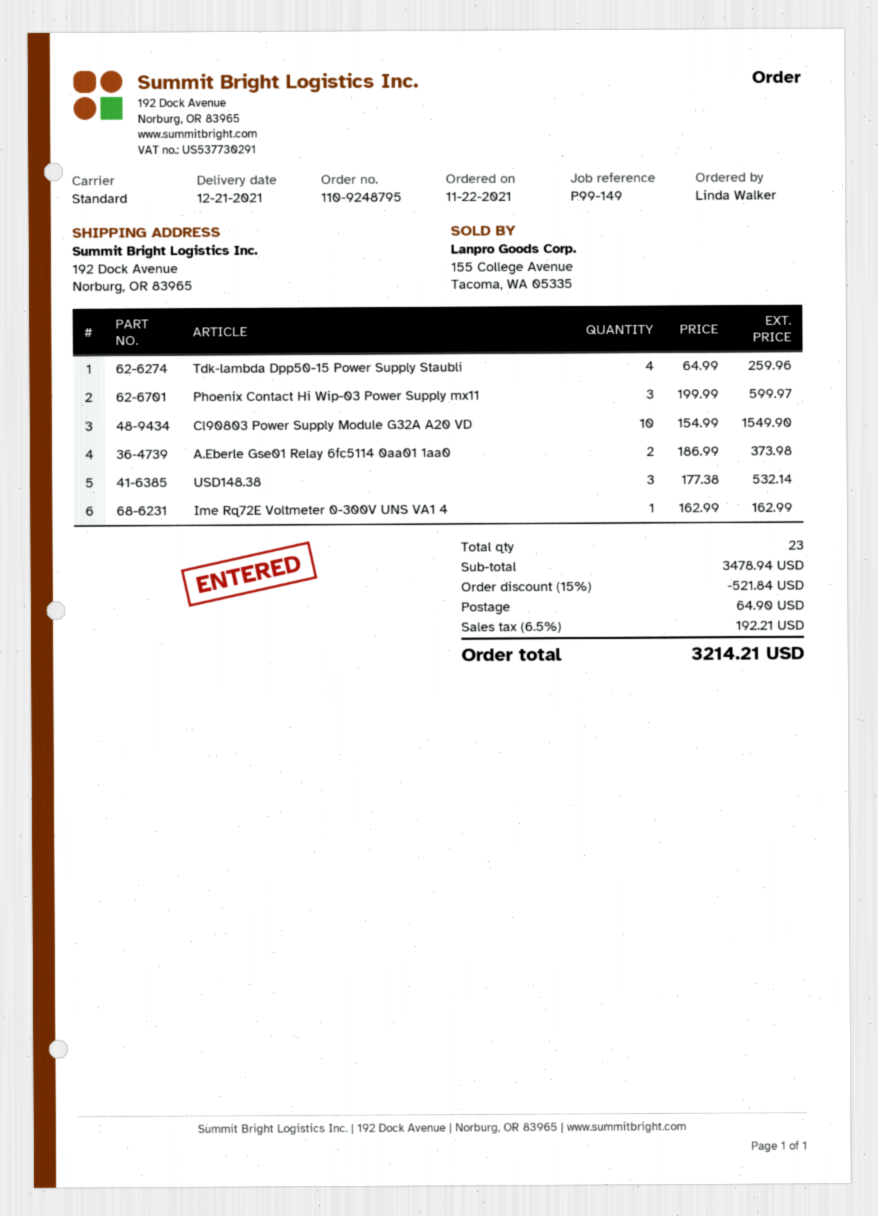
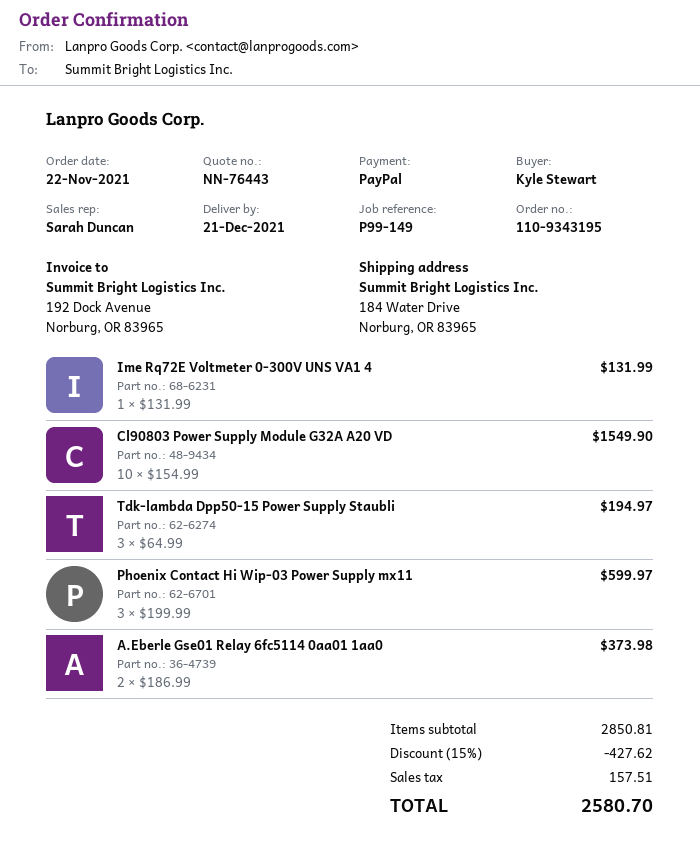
order number: 110-9248795 -> 110-9343195
ordered by: Linda Walker -> Kyle Stewart
ship to: 192 Dock Avenue, Norburg, OR 83965 -> 184 Water Drive, Norburg, OR 83965
Tdk-lambda Dpp50-15 Power Supply Staubli: 4 x 64.99 = 259.96 -> 3 x 64.99 = 194.97
USD148.38: 3 x 177.38 = 532.14 -> none
Ime Rq72E Voltmeter 0-300V UNS VA1 4: 1 x 162.99 = 162.99 -> 1 x 131.99 = 131.99
subtotal: 3478.94 -> 2850.81
discount: 15% = 521.84 -> 15% = 427.62
shipping: 64.90 -> none
tax: 192.21 -> 157.51
total: 3214.21 -> 2580.70

